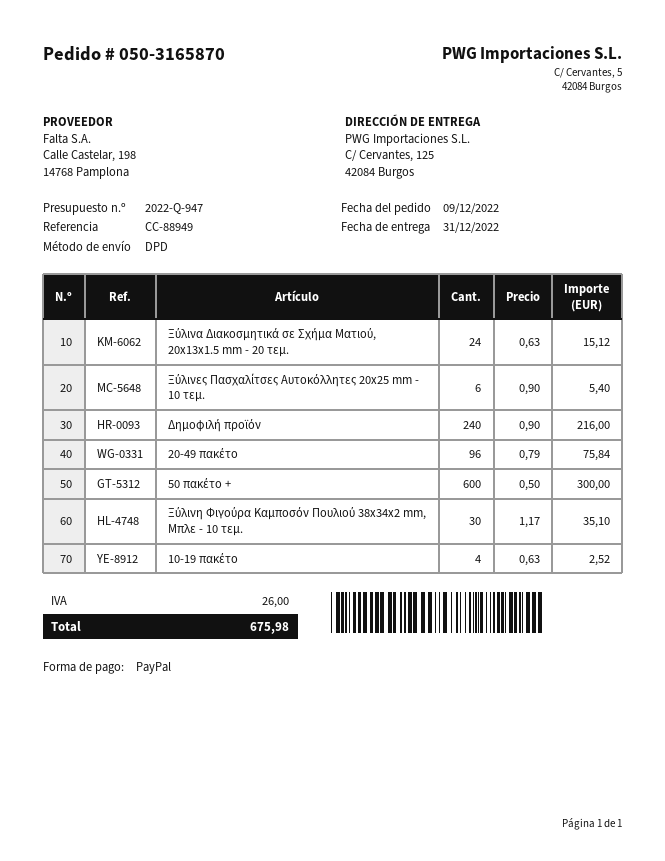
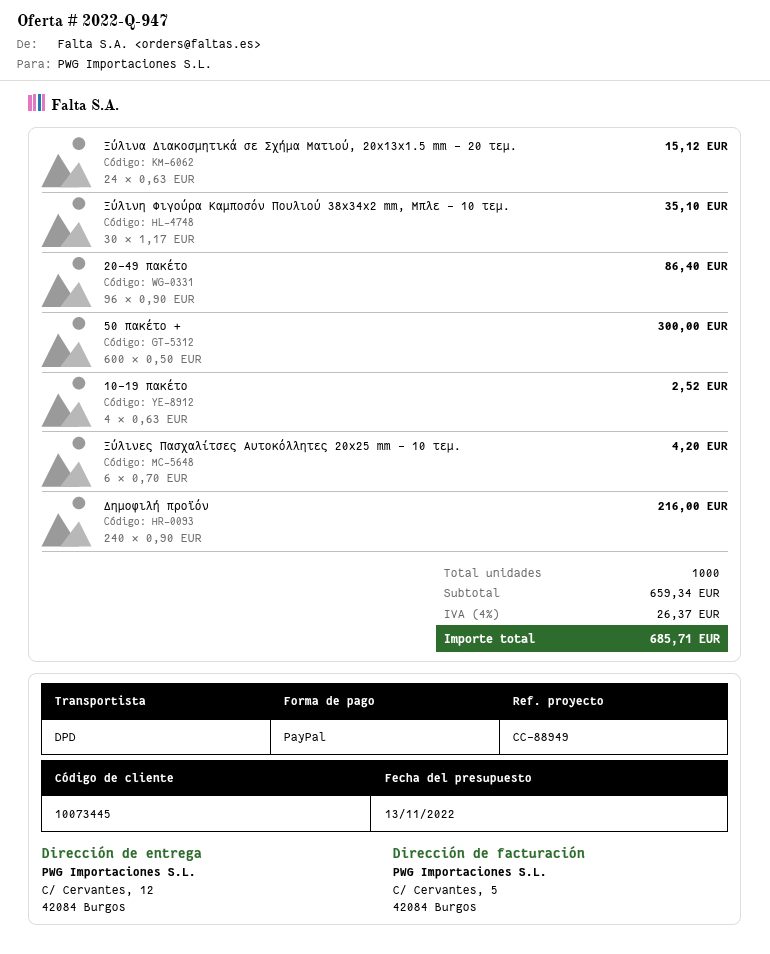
ship to: C/ Cervantes, 125, 42084 Burgos -> C/ Cervantes, 12, 42084 Burgos
Ξύλινες Πασχαλίτσες Αυτοκόλλητες 20x25 mm - 10 τεμ.: 6 x 0.90 = 5.40 -> 6 x 0.70 = 4.20
20-49 πακέτο: 96 x 0.79 = 75.84 -> 96 x 0.90 = 86.40
tax: 26.00 -> 26.37
total: 675.98 -> 685.71

